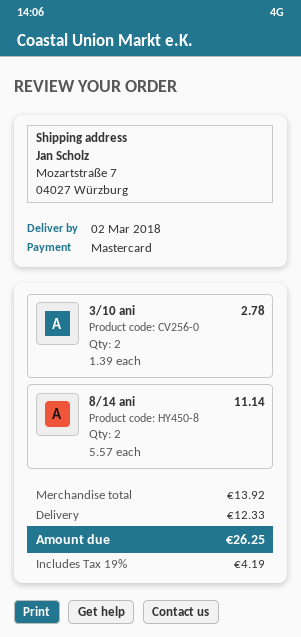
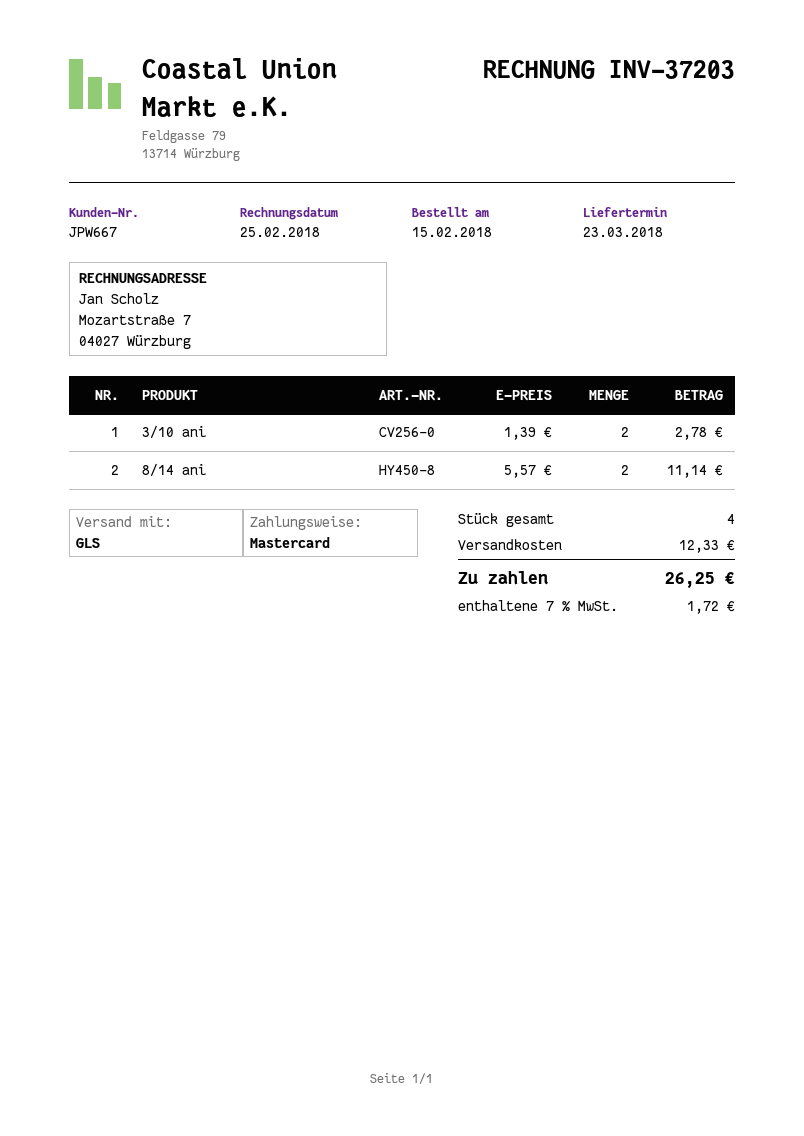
delivery date: 2018-03-02 -> 2018-03-23
tax: 19% = 4.19 -> 7% = 1.72

